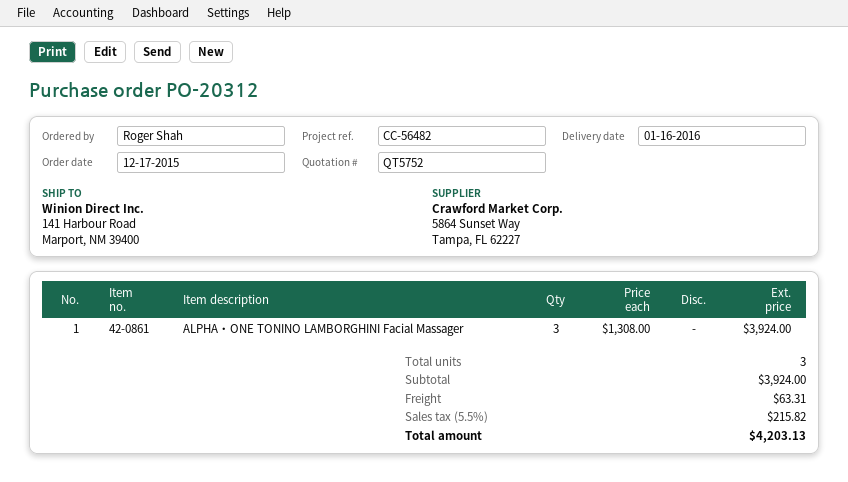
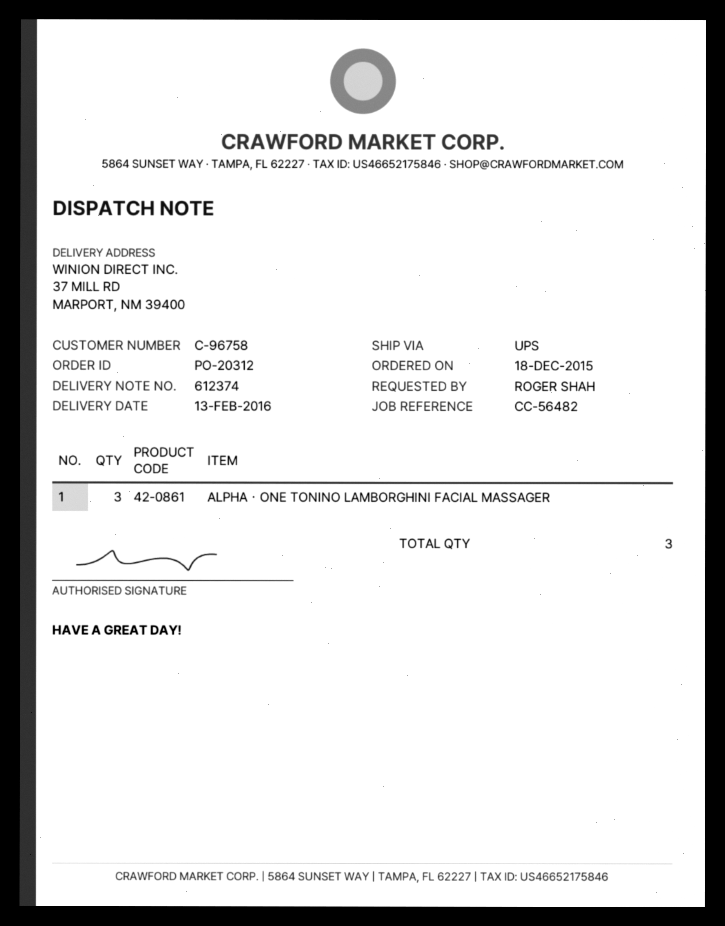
order date: 2015-12-17 -> 2015-12-18
delivery date: 2016-01-16 -> 2016-02-13
ship to: 141 Harbour Road, Marport, NM 39400 -> 37 MILL RD, MARPORT, NM 39400

